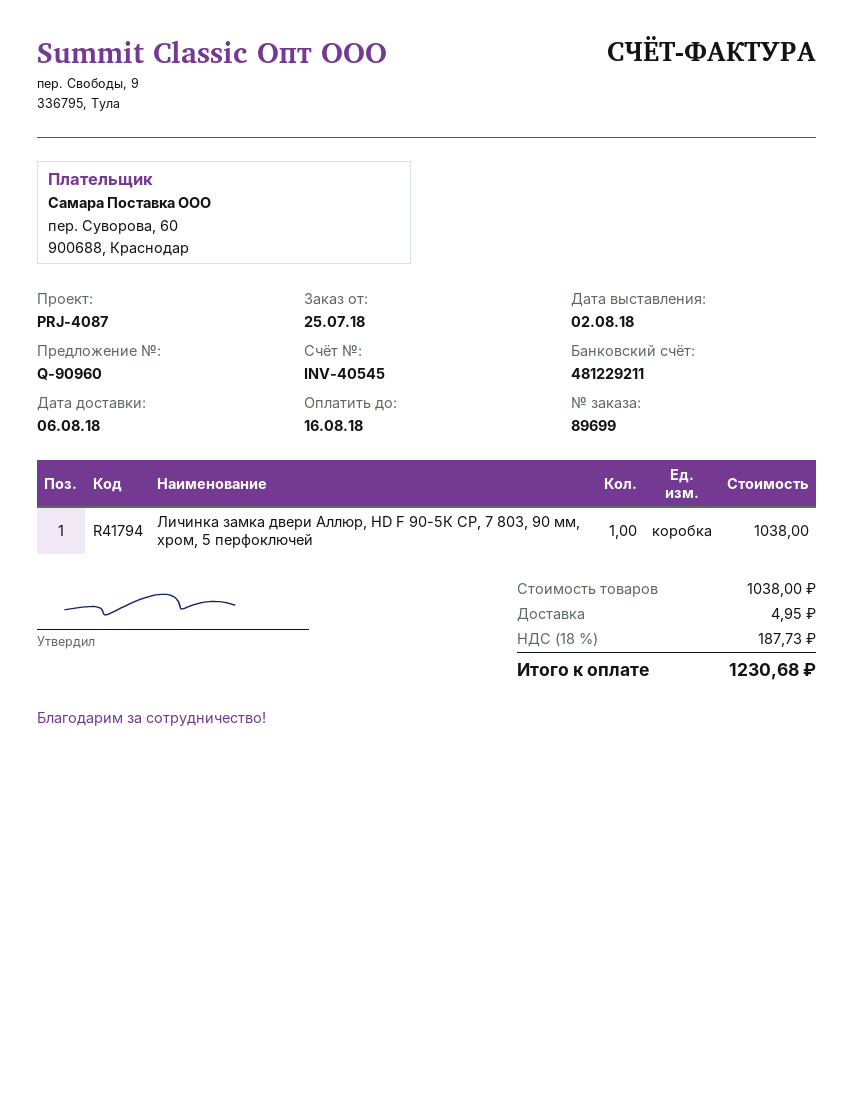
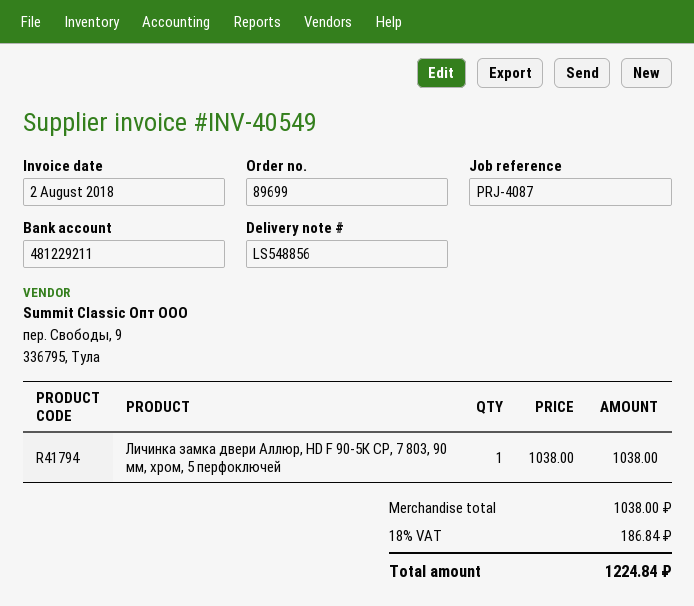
invoice number: INV-40545 -> INV-40549
shipping: 4.95 -> none
tax: 18% = 187.73 -> 18% = 186.84
total: 1230.68 -> 1224.84

